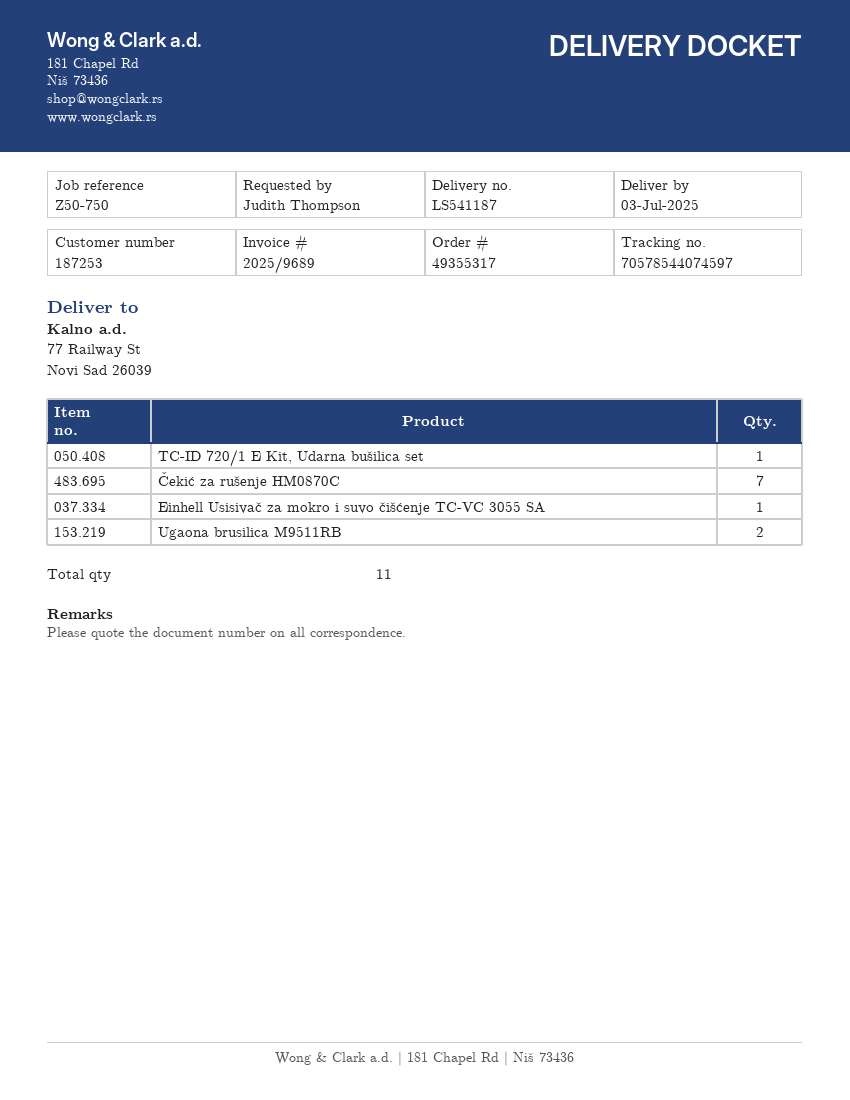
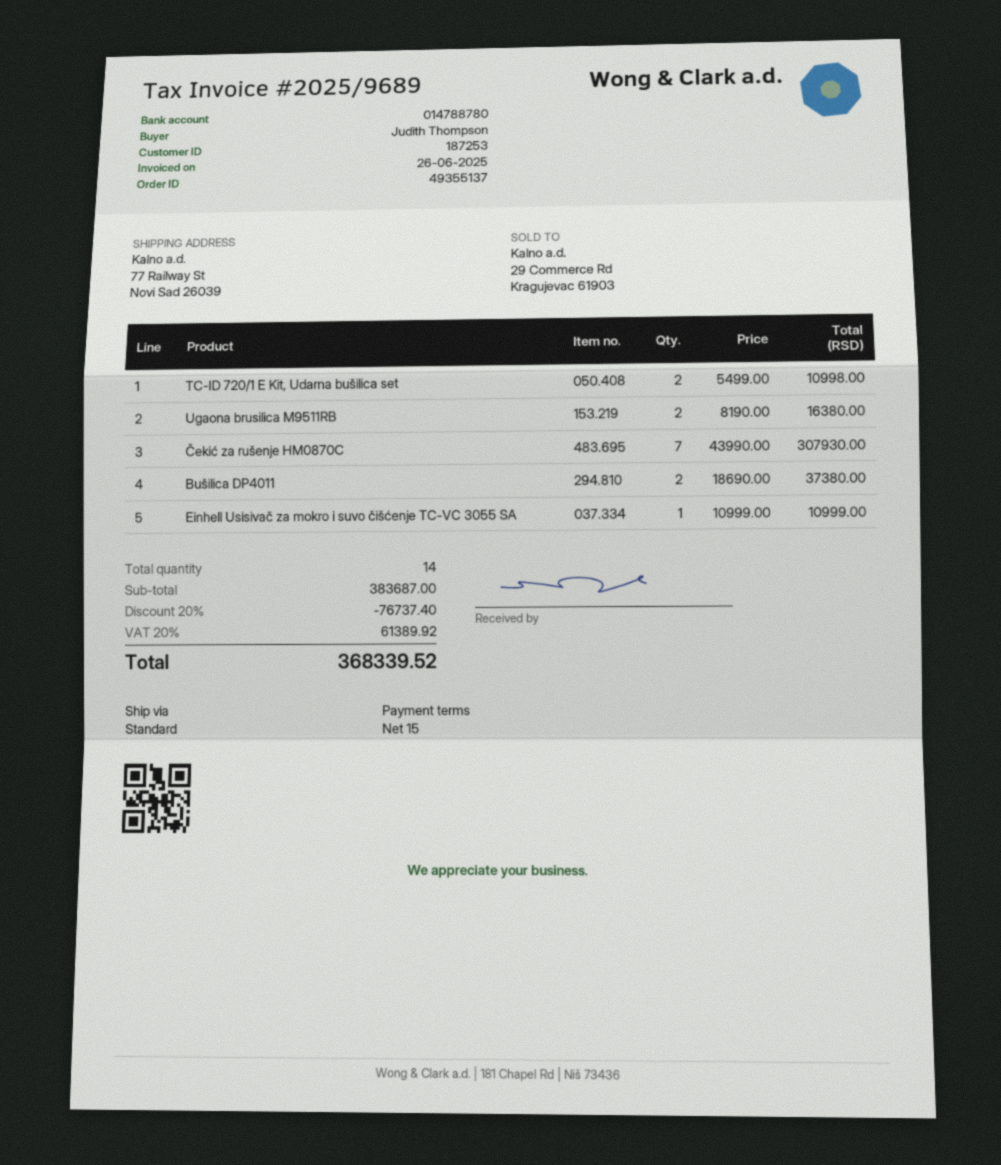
order number: 49355317 -> 49355137
TC-ID 720/1 E Kit, Udarna bušilica set: 1 -> 2
Bušilica DP4011: none -> 2
total quantity: 11 -> 14

